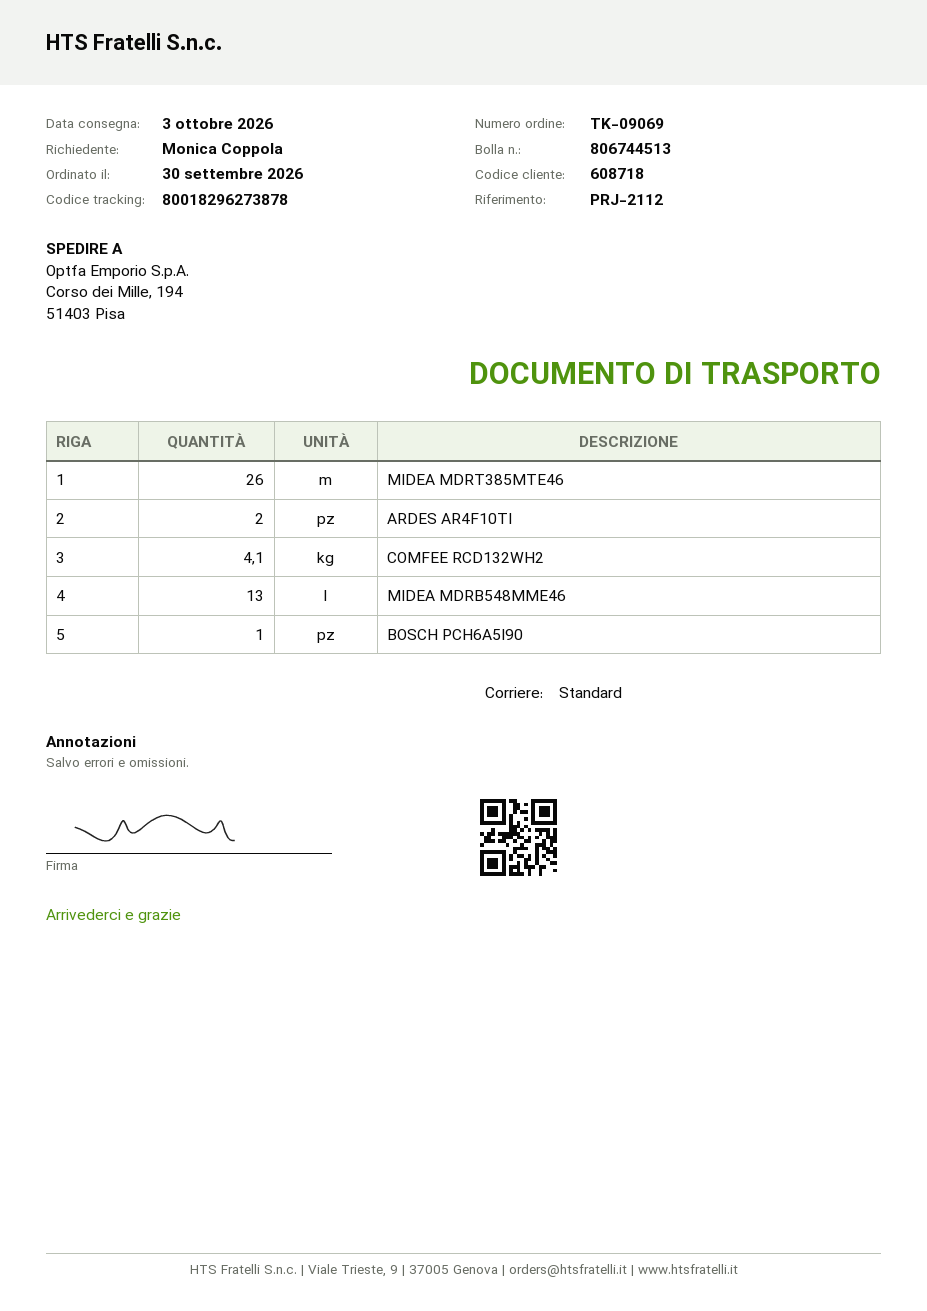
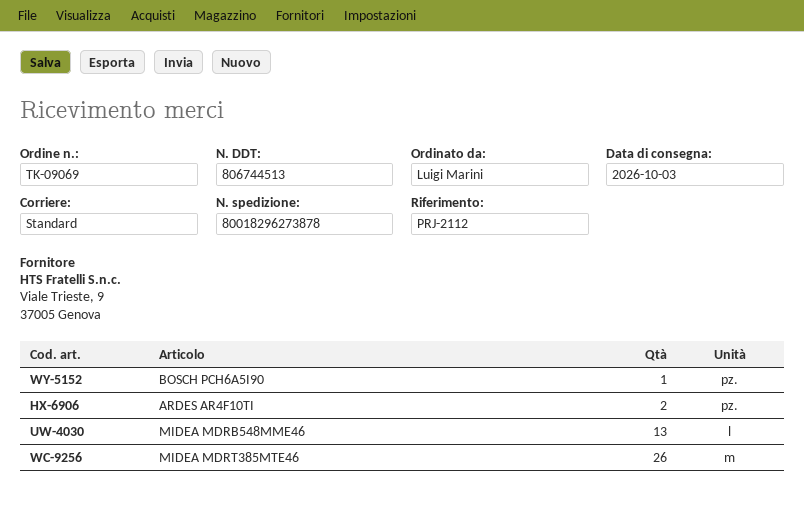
ordered by: Monica Coppola -> Luigi Marini
COMFEE RCD132WH2: 4.1 -> none

